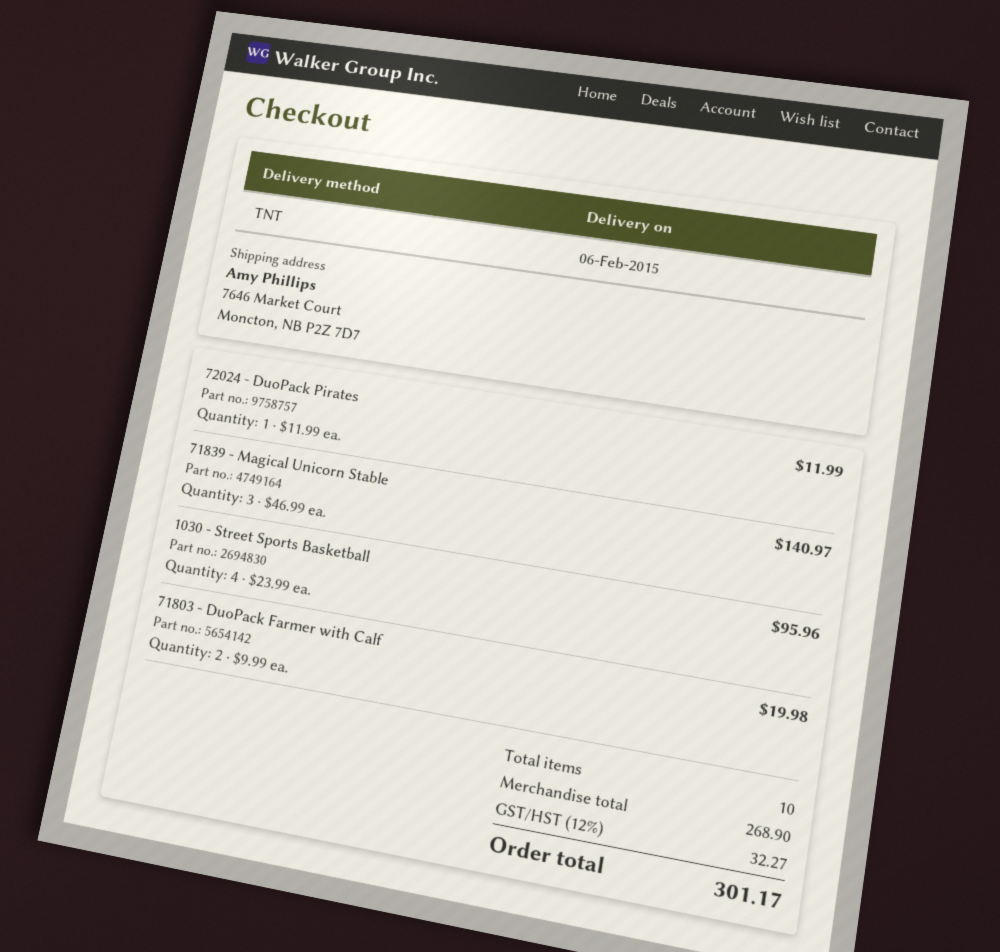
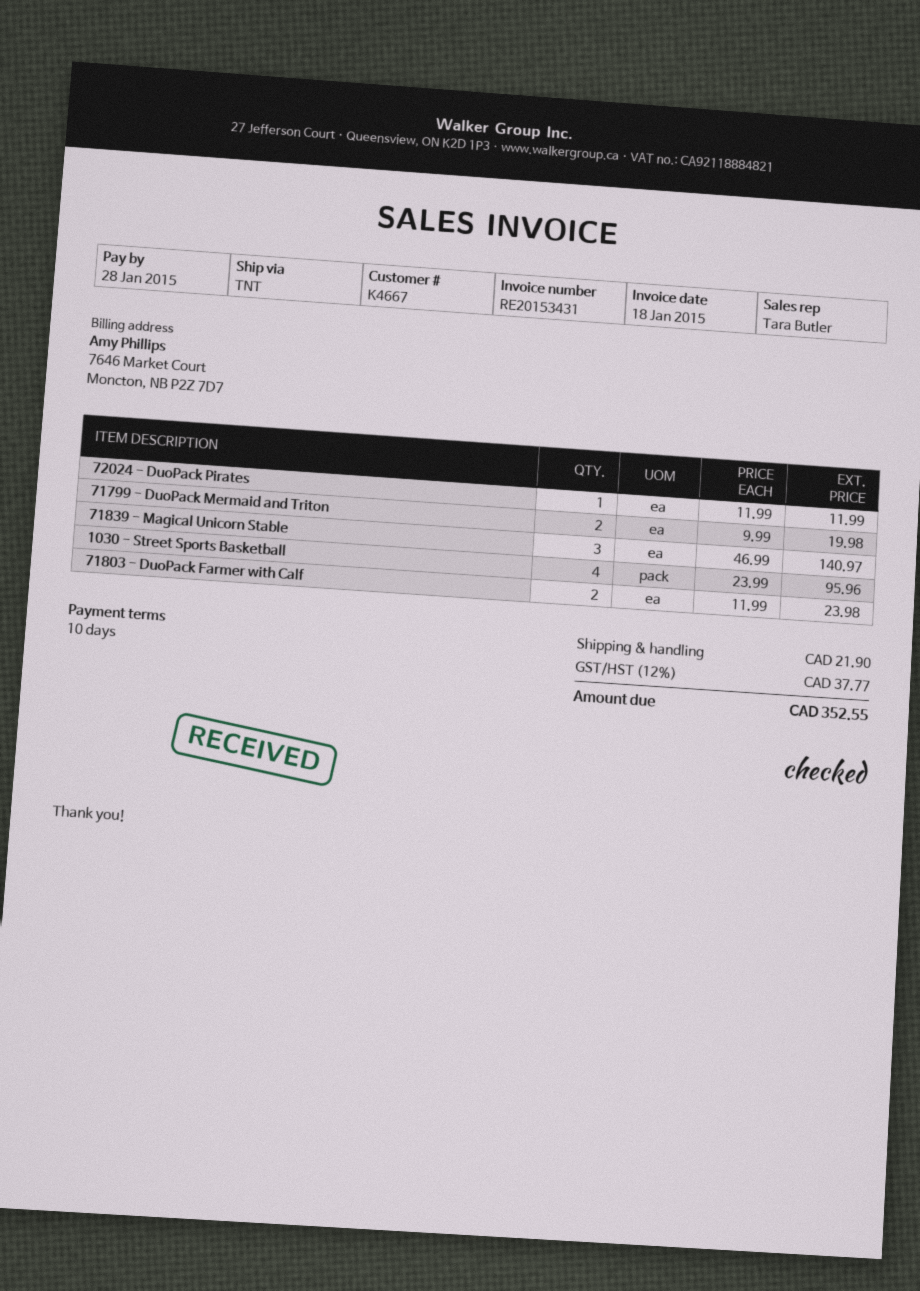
71803 - DuoPack Farmer with Calf: 2 x 9.99 = 19.98 -> 2 x 11.99 = 23.98
71799 - DuoPack Mermaid and Triton: none -> 2 x 9.99 = 19.98
shipping: none -> 21.90
tax: 12% = 32.27 -> 12% = 37.77
total: 301.17 -> 352.55

